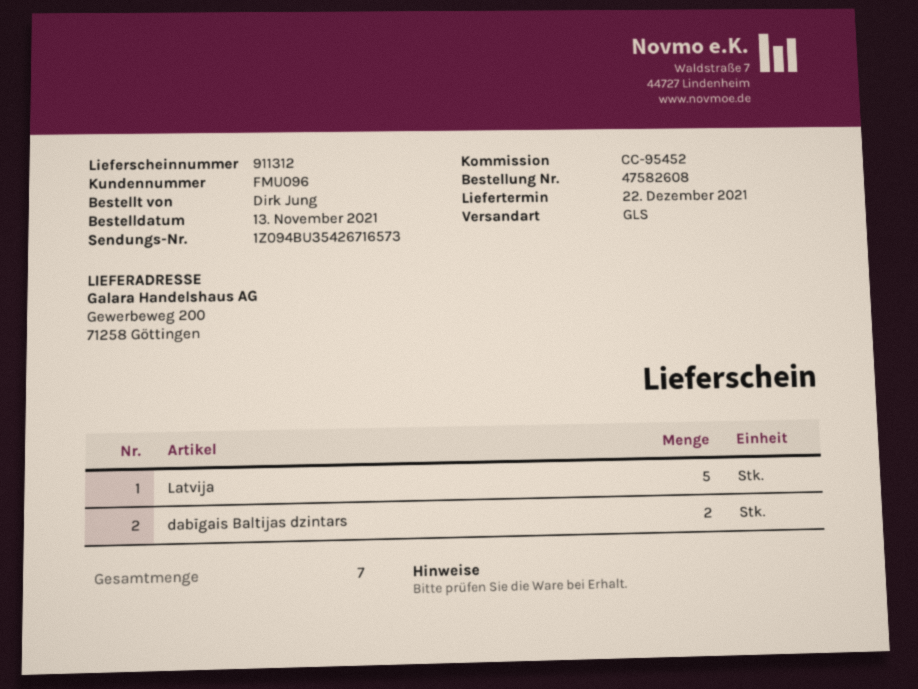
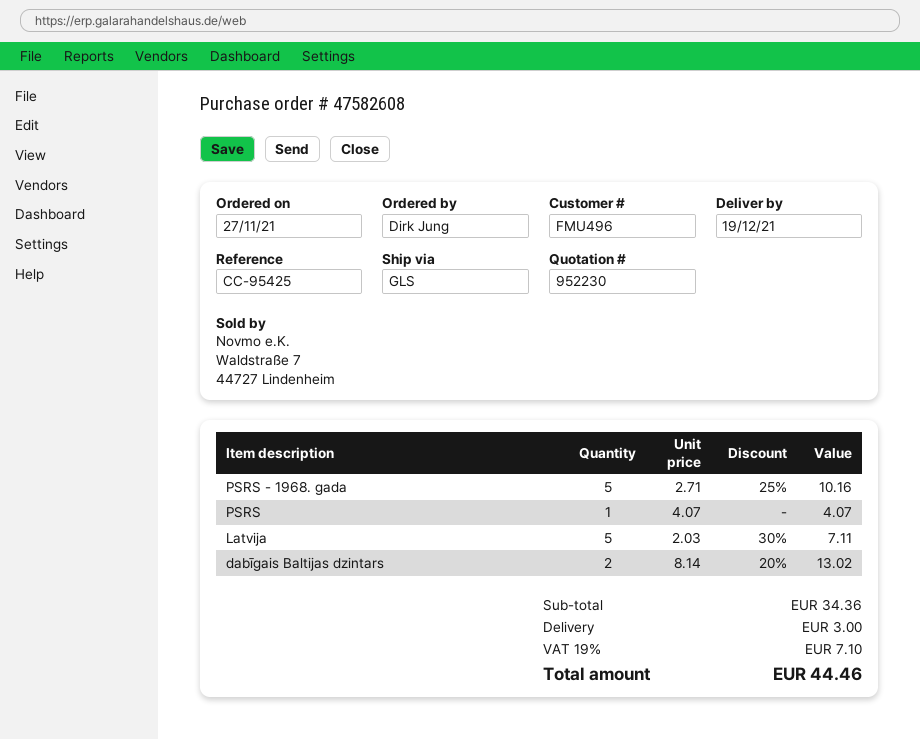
order date: 2021-11-13 -> 2021-11-27
delivery date: 2021-12-22 -> 2021-12-19
customer number: FMU096 -> FMU496
reference: CC-95452 -> CC-95425
PSRS - 1968. gada: none -> 5
PSRS: none -> 1

